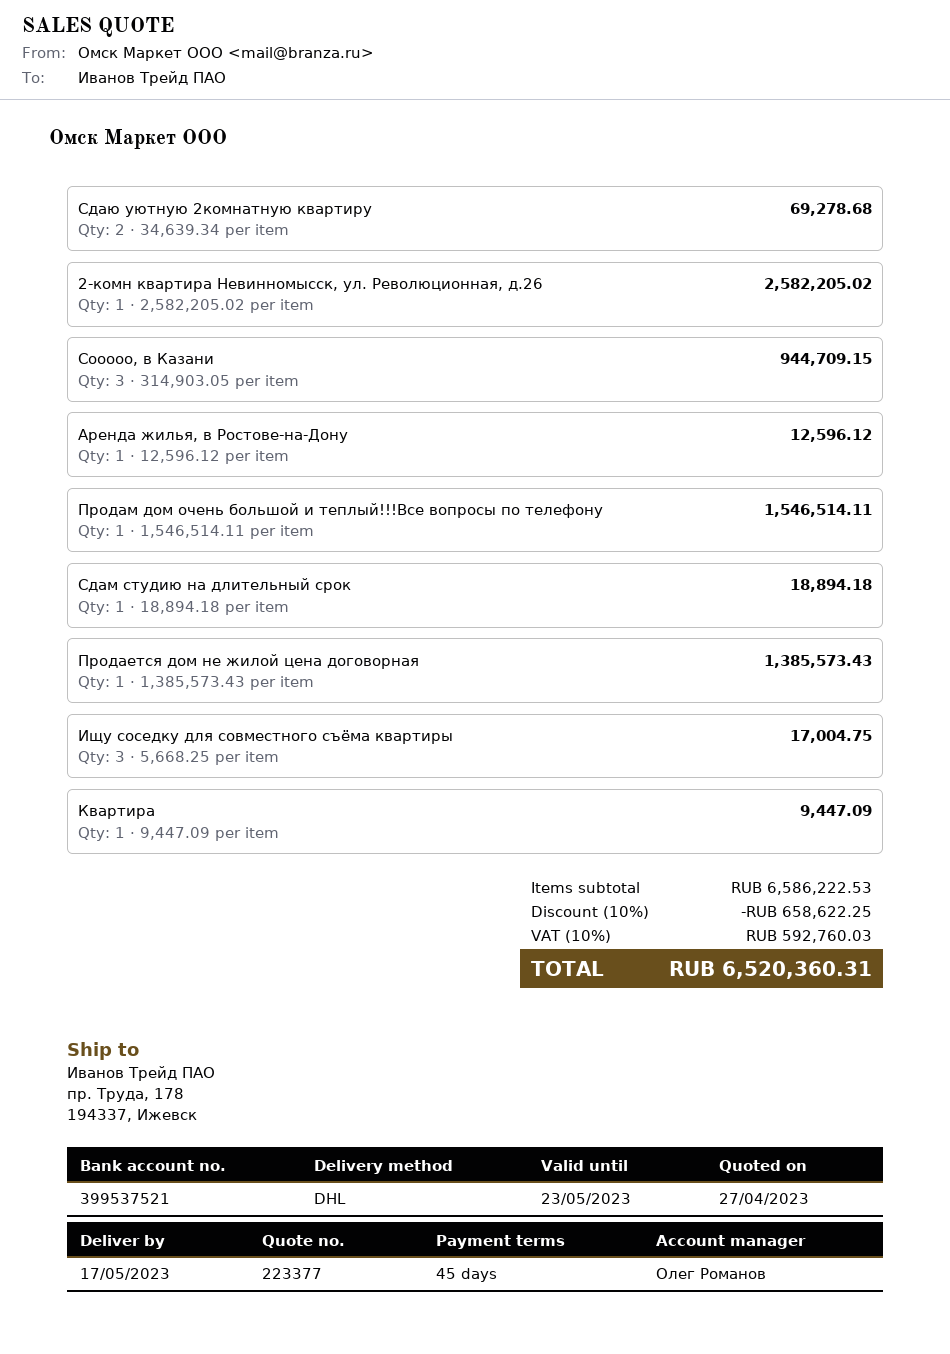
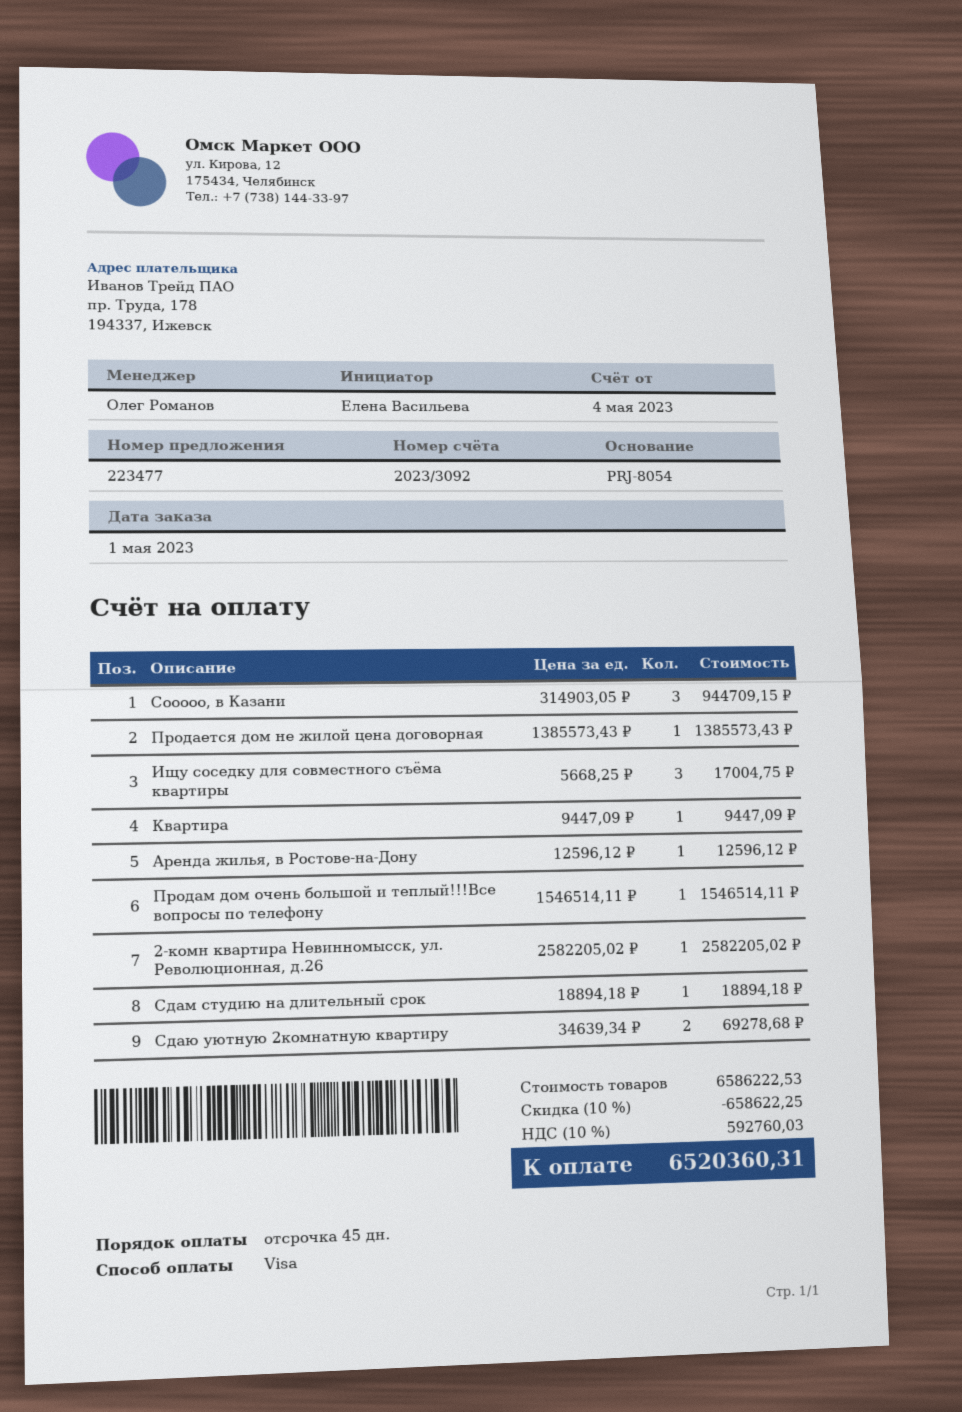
quote number: 223377 -> 223477

